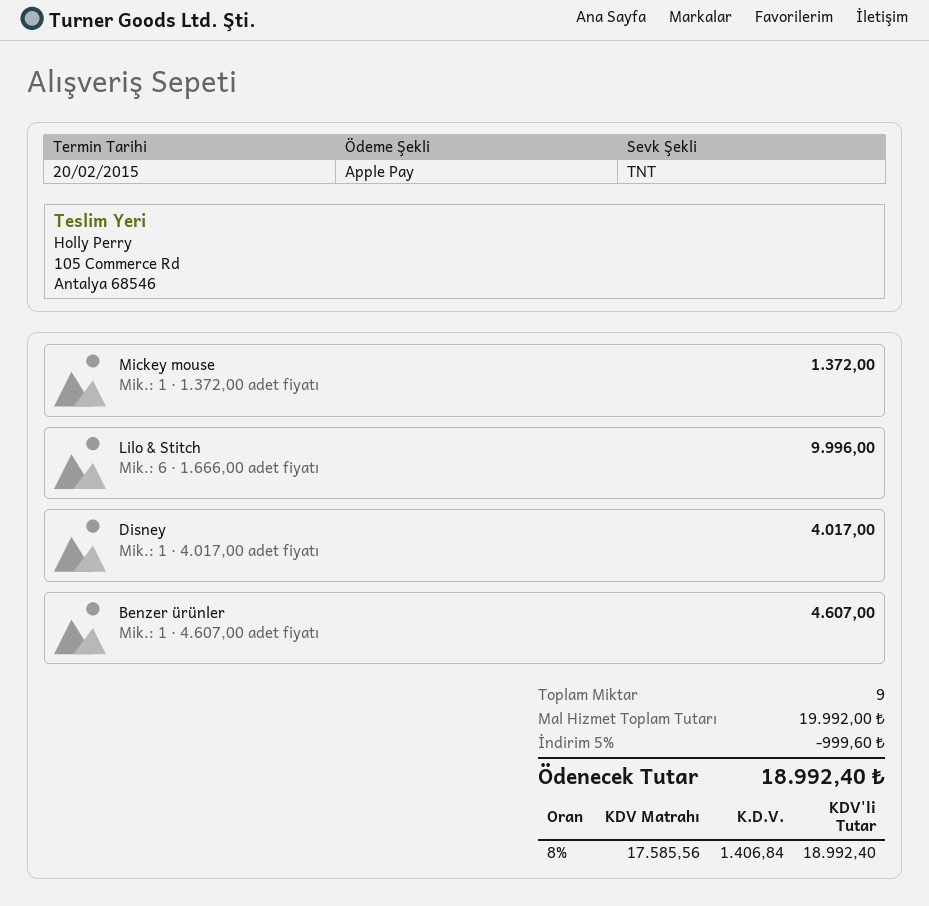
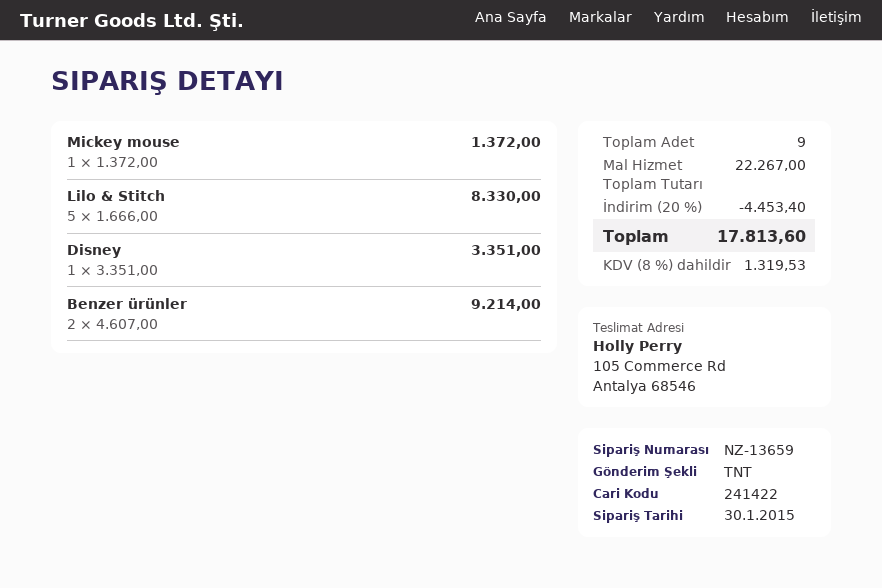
Lilo & Stitch: 6 x 1666.00 = 9996.00 -> 5 x 1666.00 = 8330.00
Disney: 1 x 4017.00 = 4017.00 -> 1 x 3351.00 = 3351.00
Benzer ürünler: 1 x 4607.00 = 4607.00 -> 2 x 4607.00 = 9214.00
subtotal: 19992.00 -> 22267.00
discount: 5% = 999.60 -> 20% = 4453.40
tax: 8% = 1406.84 -> 8% = 1319.53
total: 18992.40 -> 17813.60

